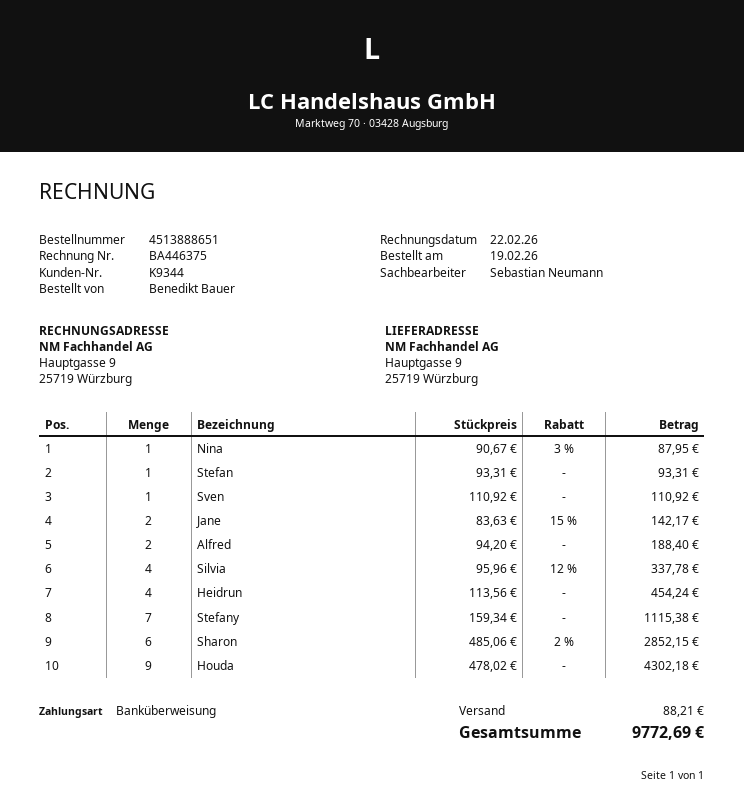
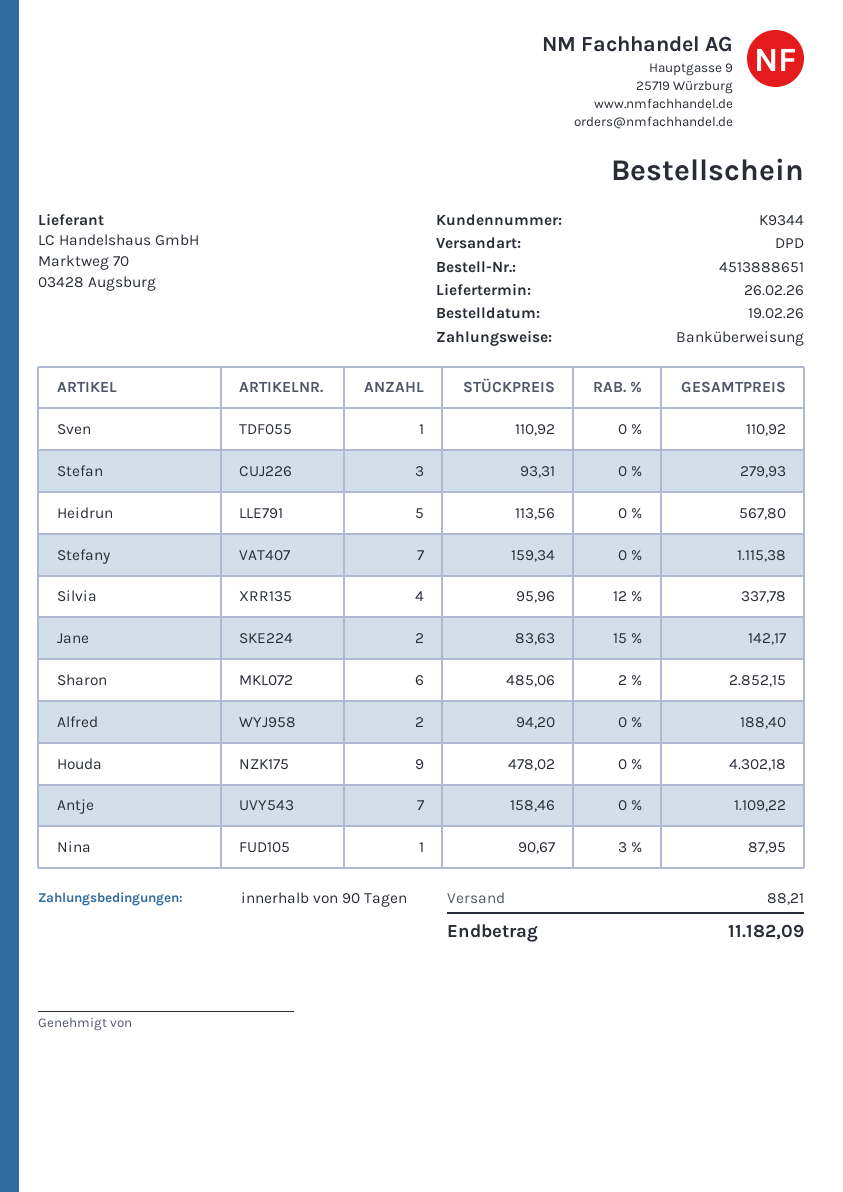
Stefan: 1 x 93.31 = 93.31 -> 3 x 93.31 = 279.93
Heidrun: 4 x 113.56 = 454.24 -> 5 x 113.56 = 567.80
Antje: none -> 7 x 158.46 = 1109.22
total: 9772.69 -> 11182.09

